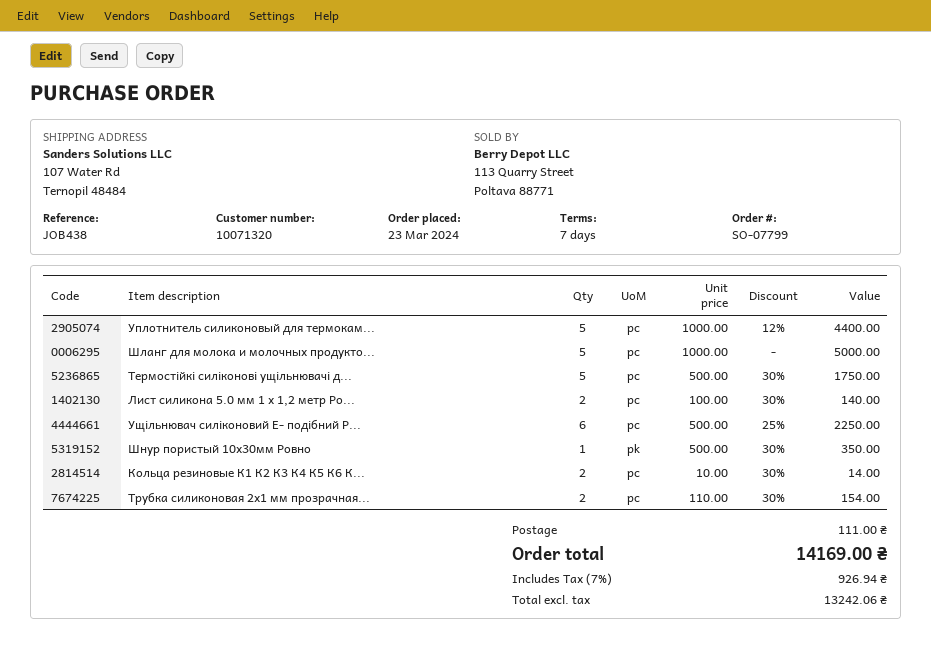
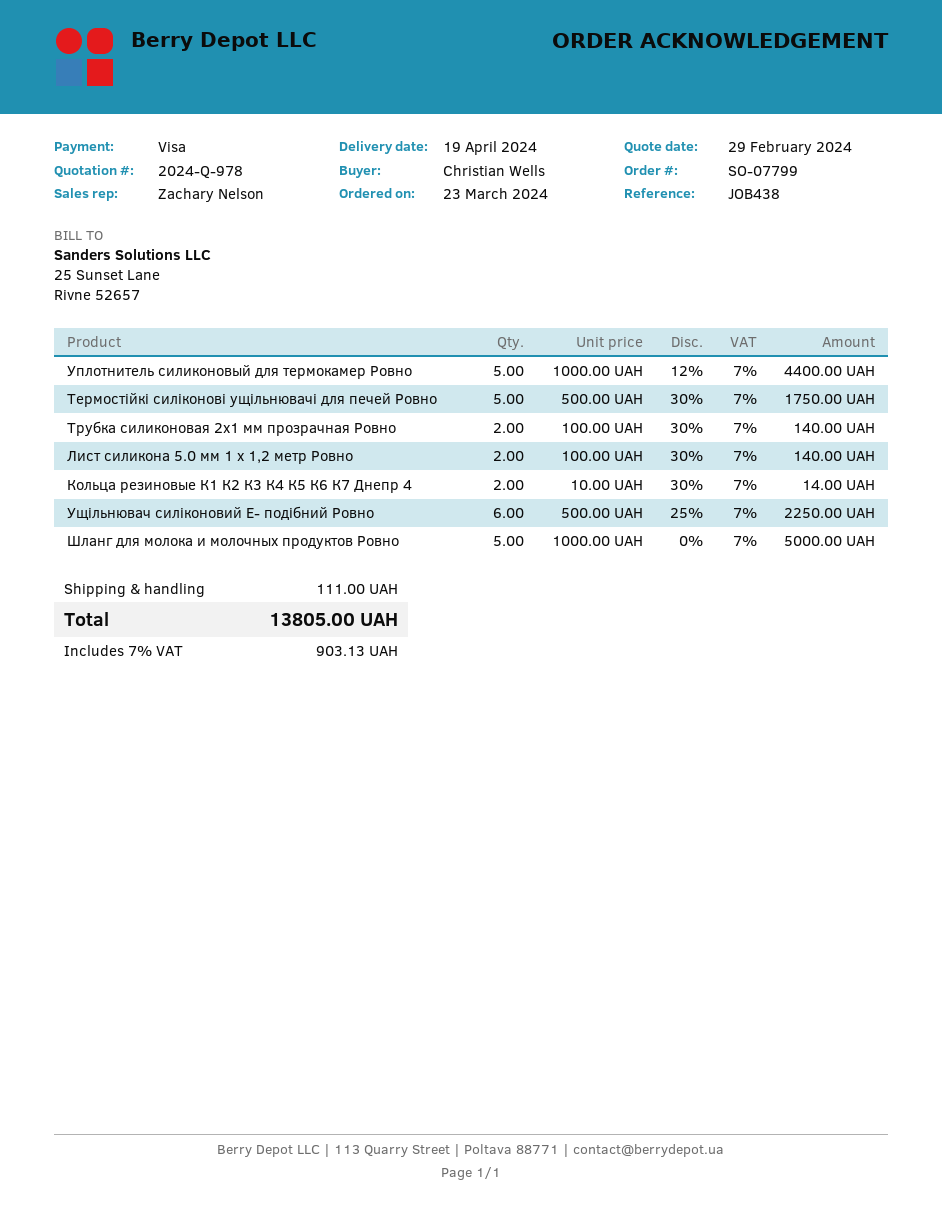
Шнур пористый 10х30мм Ровно: 1 x 500.00 - 30% = 350.00 -> none
Трубка силиконовая 2х1 мм прозрачная...: 2 x 110.00 - 30% = 154.00 -> 2 x 100.00 - 30% = 140.00
tax: 7% = 926.94 -> 7% = 903.13
total: 14169.00 -> 13805.00

